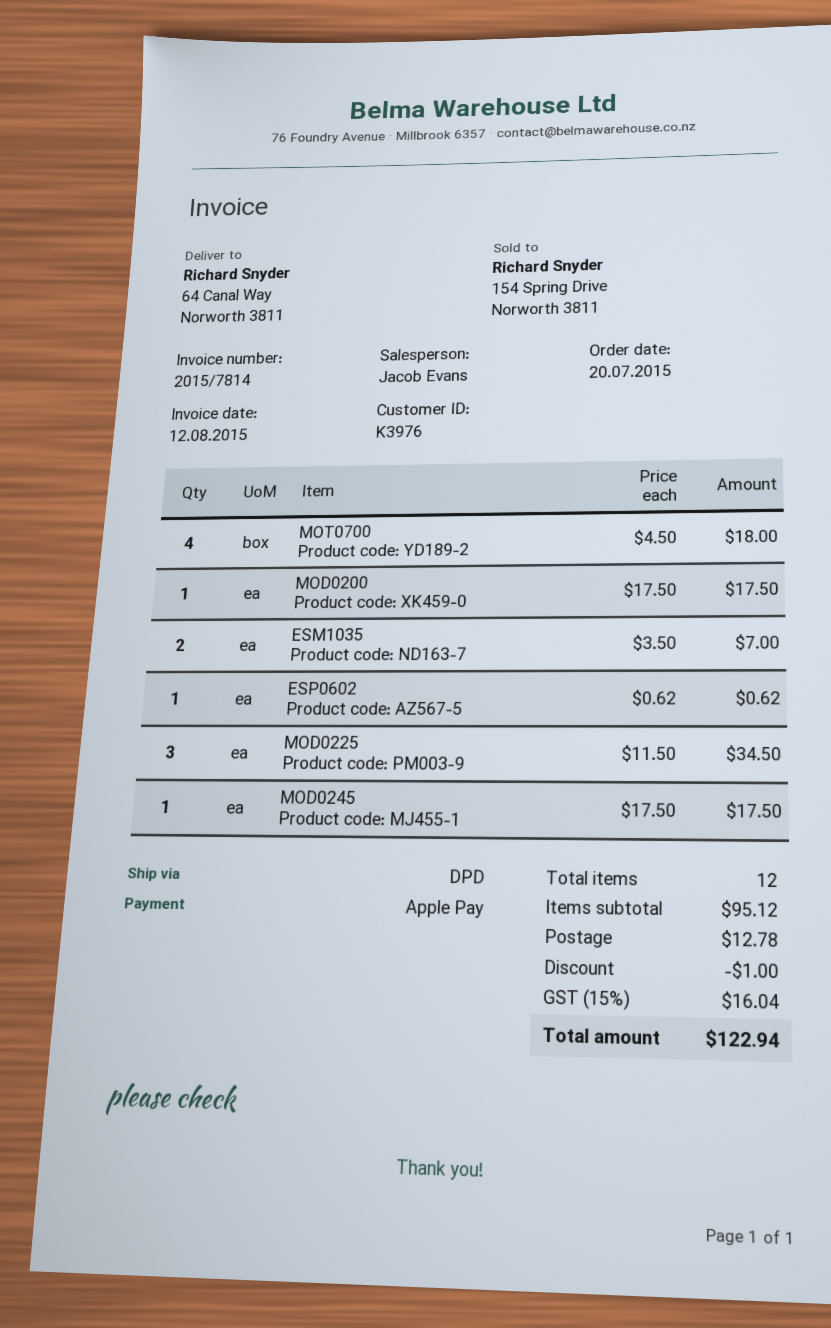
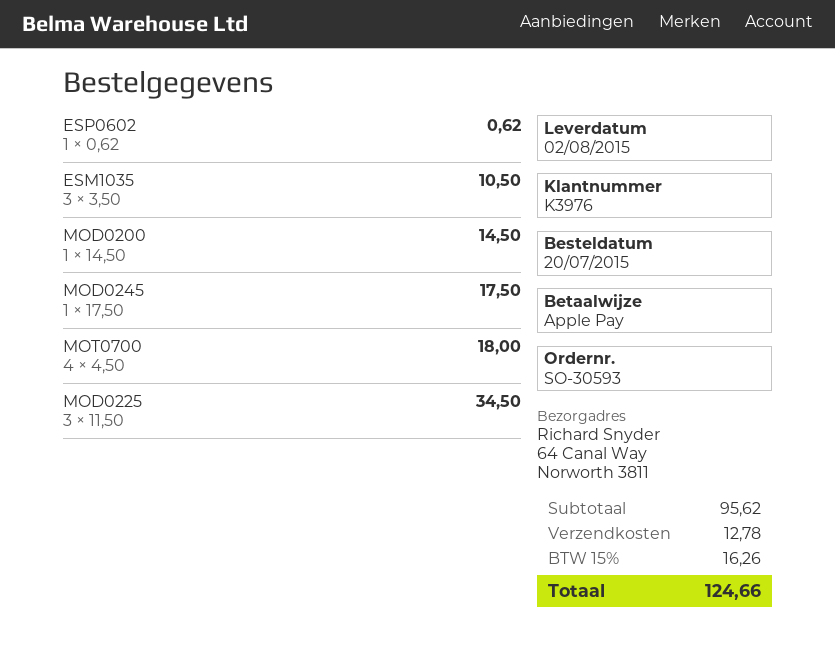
MOD0200: 1 x 17.50 = 17.50 -> 1 x 14.50 = 14.50
ESM1035: 2 x 3.50 = 7.00 -> 3 x 3.50 = 10.50
subtotal: 95.12 -> 95.62
discount: 1.00 -> none
tax: 15% = 16.04 -> 15% = 16.26
total: 122.94 -> 124.66

